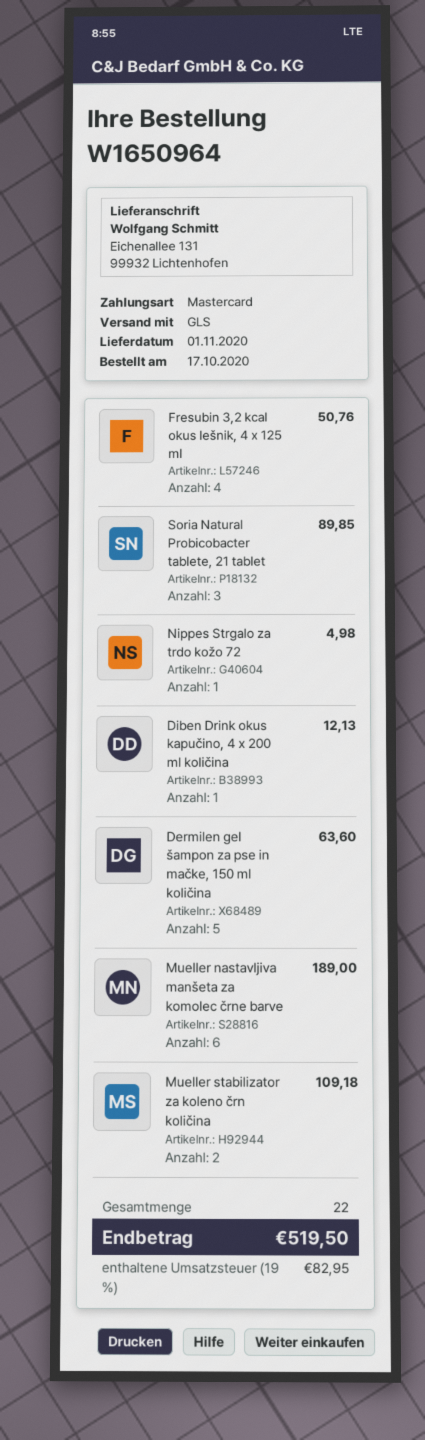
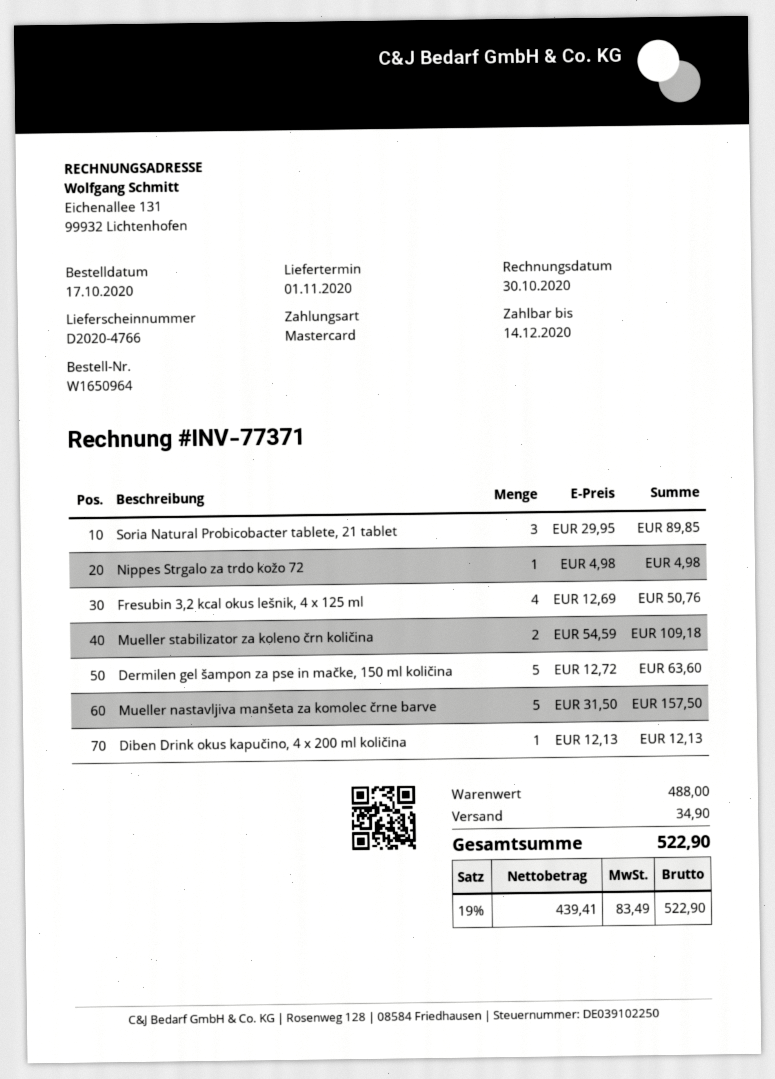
Mueller nastavljiva manšeta za komolec črne barve: 6 for 189.00 -> 5 for 157.50
shipping: none -> 34.90
tax: 19% = 82.95 -> 19% = 83.49
total: 519.50 -> 522.90

